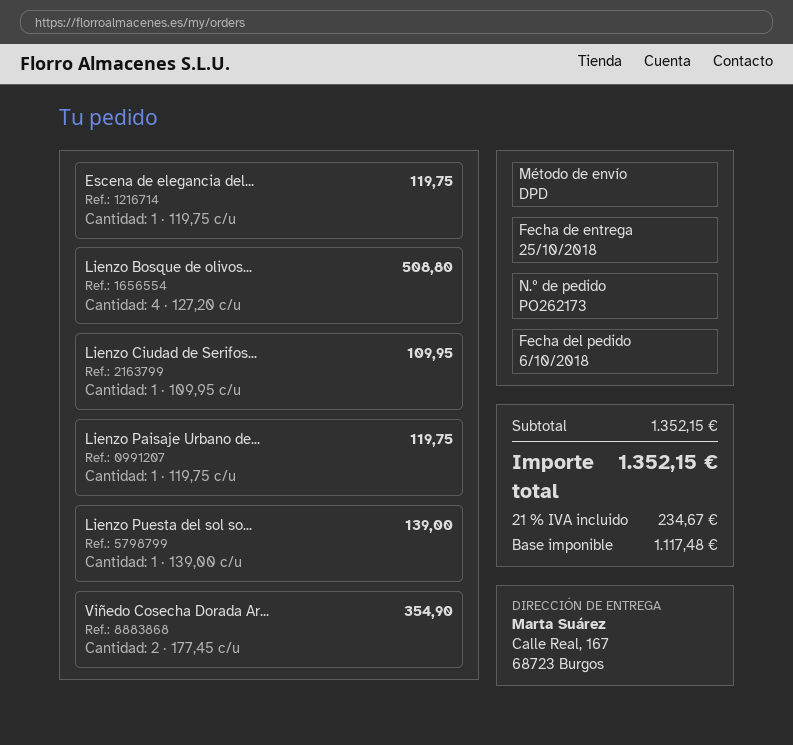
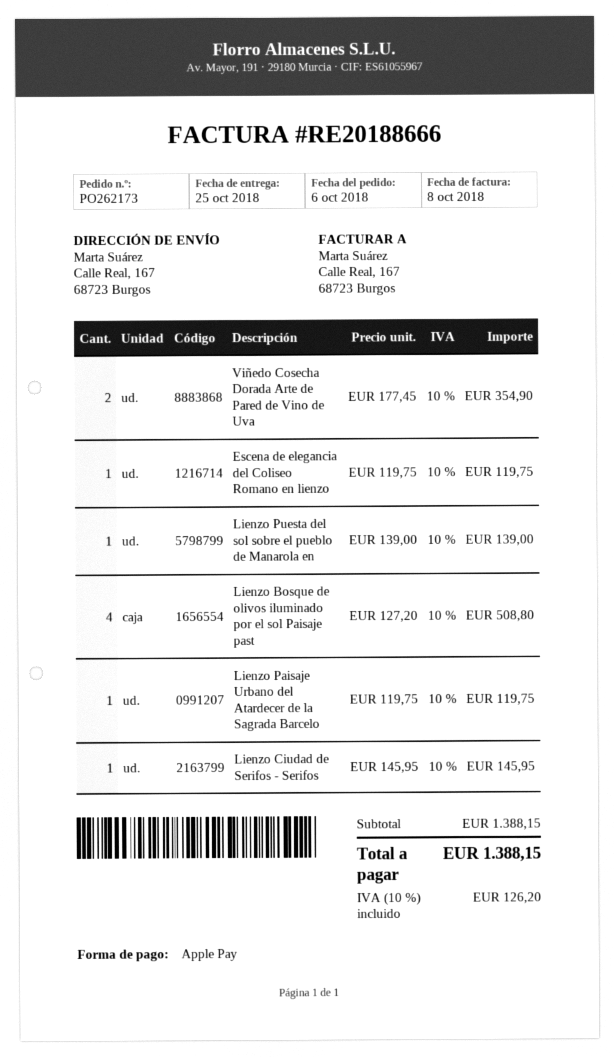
Lienzo Ciudad de Serifos...: 1 x 109.95 = 109.95 -> 1 x 145.95 = 145.95
subtotal: 1352.15 -> 1388.15
tax: 21% = 234.67 -> 10% = 126.20
total: 1352.15 -> 1388.15

